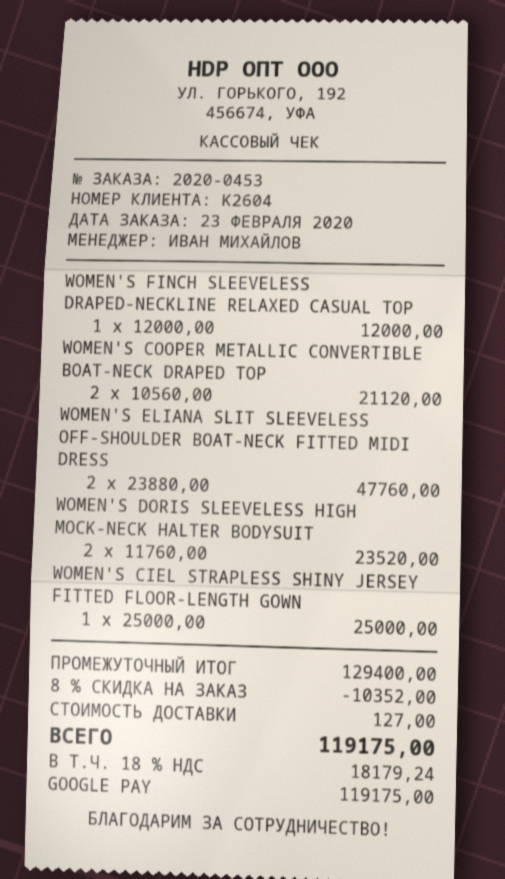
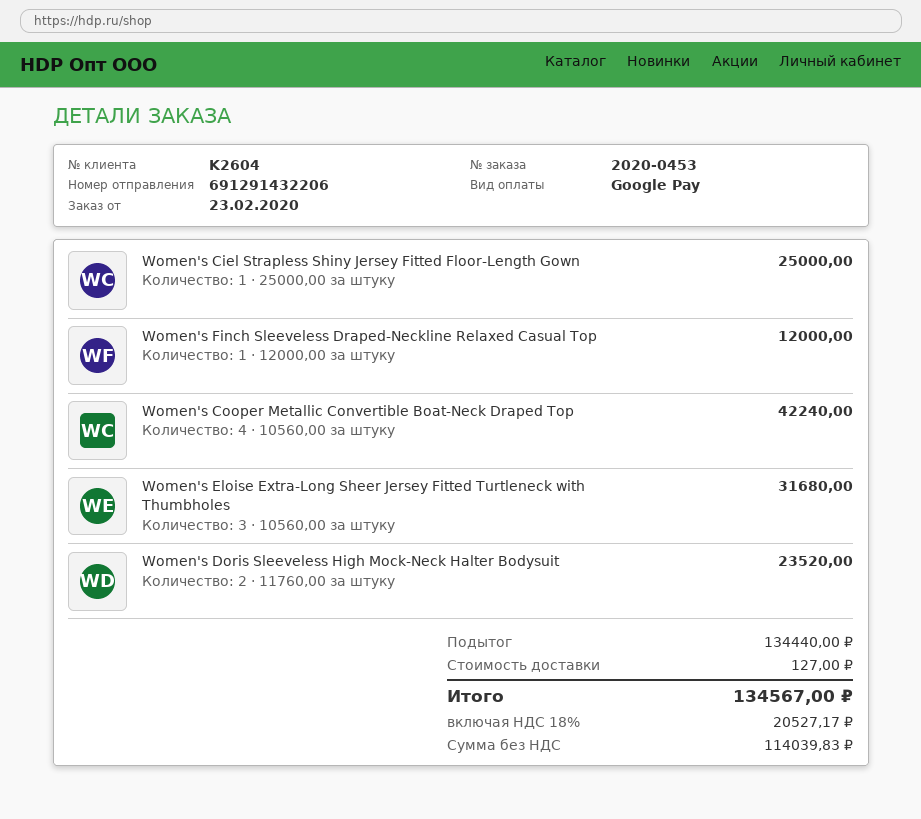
WOMEN'S COOPER METALLIC CONVERTIBLE BOAT-NECK DRAPED TOP: 2 x 10560.00 = 21120.00 -> 4 x 10560.00 = 42240.00
WOMEN'S ELIANA SLIT SLEEVELESS OFF-SHOULDER BOAT-NECK FITTED MIDI DRESS: 2 x 23880.00 = 47760.00 -> none
Women's Eloise Extra-Long Sheer Jersey Fitted Turtleneck with Thumbholes: none -> 3 x 10560.00 = 31680.00
subtotal: 129400.00 -> 134440.00
discount: 8% = 10352.00 -> none
tax: 18% = 18179.24 -> 18% = 20527.17
total: 119175.00 -> 134567.00

